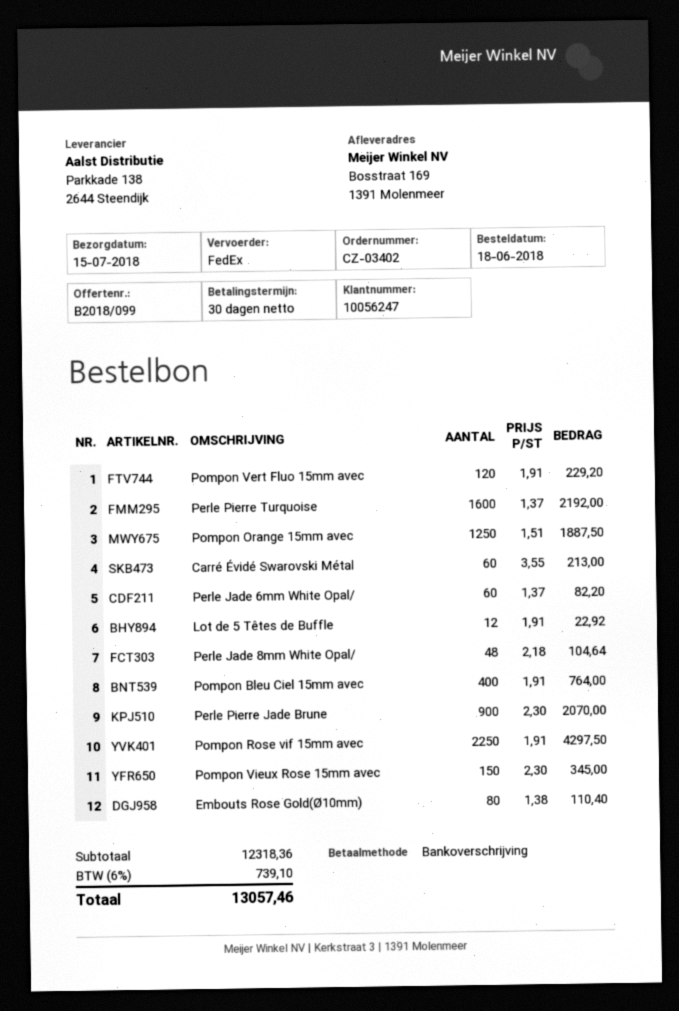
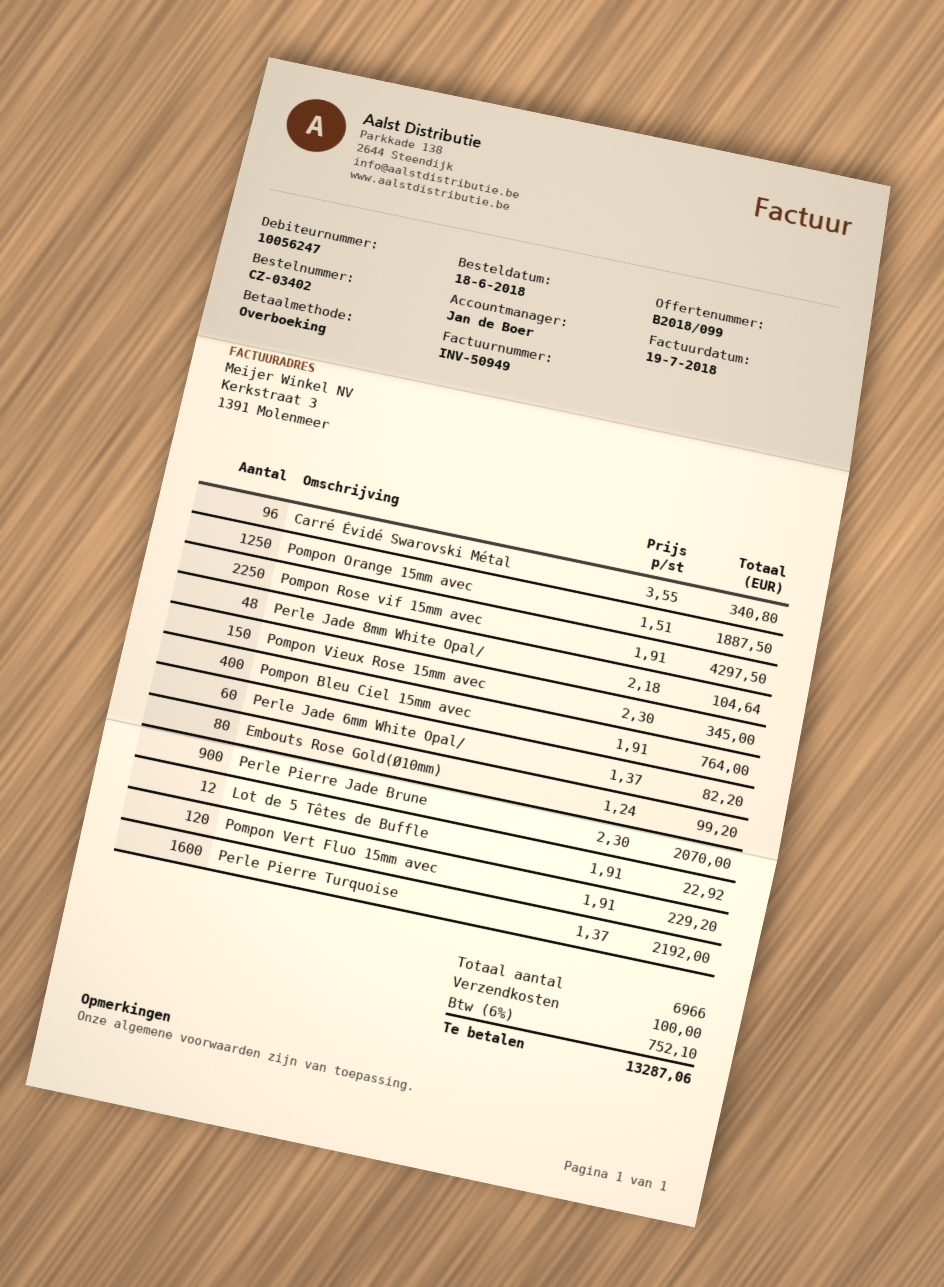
Carré Évidé Swarovski Métal: 60 x 3.55 = 213.00 -> 96 x 3.55 = 340.80
Embouts Rose Gold(Ø10mm): 80 x 1.38 = 110.40 -> 80 x 1.24 = 99.20
shipping: none -> 100.00
tax: 6% = 739.10 -> 6% = 752.10
total: 13057.46 -> 13287.06

